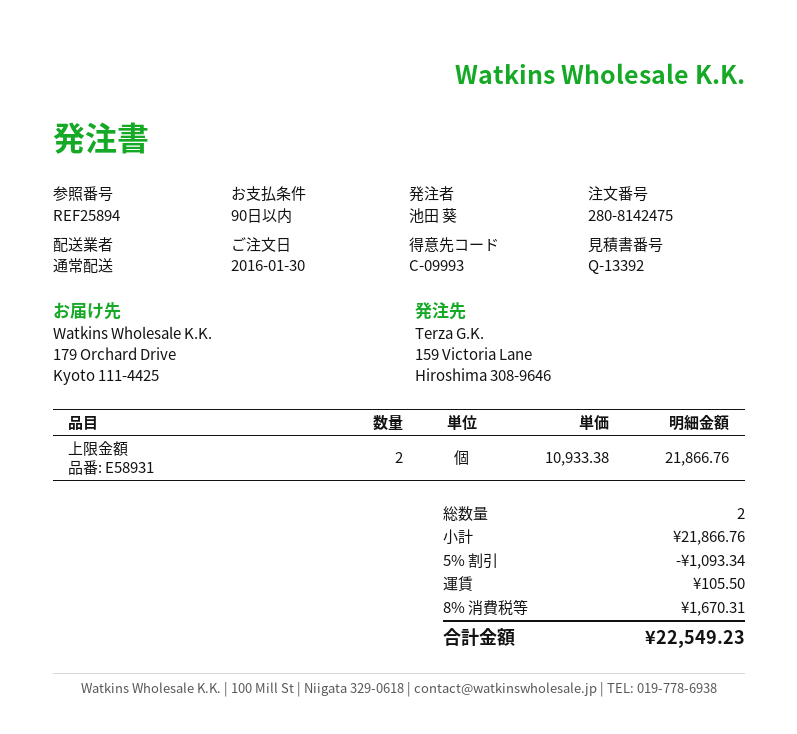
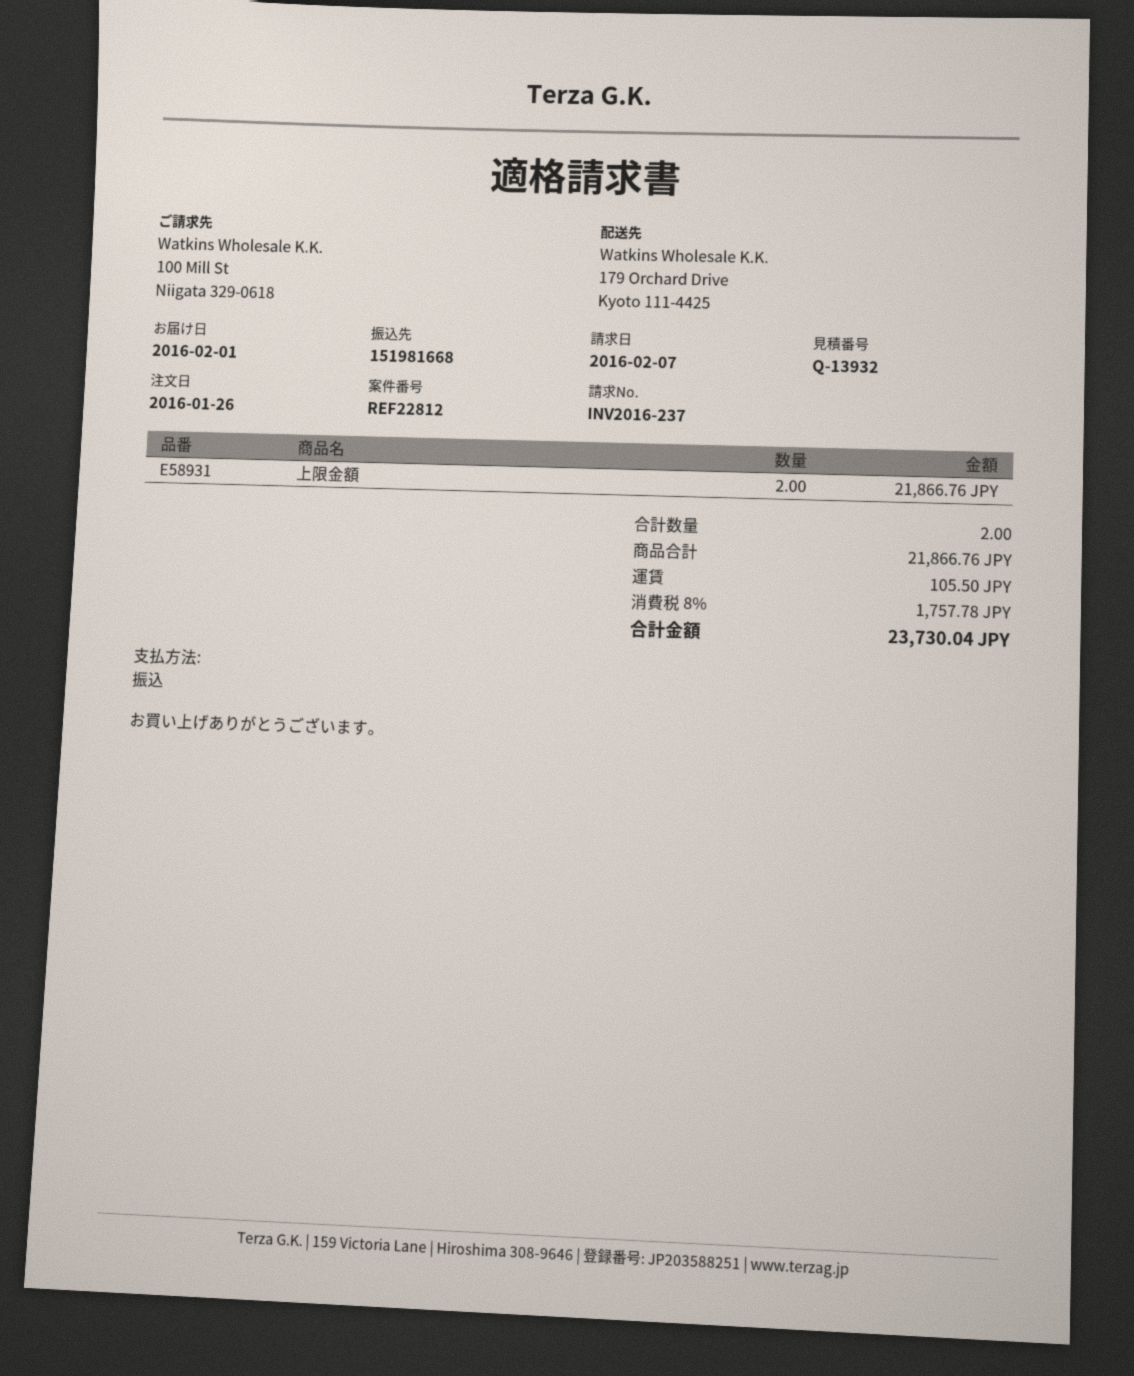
quote number: Q-13392 -> Q-13932
order date: 2016-01-30 -> 2016-01-26
reference: REF25894 -> REF22812
discount: 5% = 1093.34 -> none
tax: 8% = 1670.31 -> 8% = 1757.78
total: 22549.23 -> 23730.04

